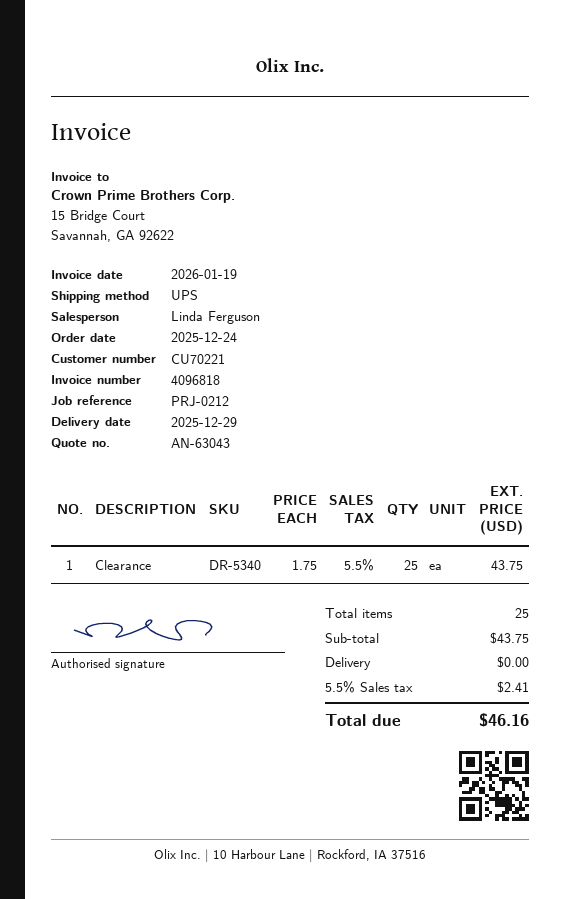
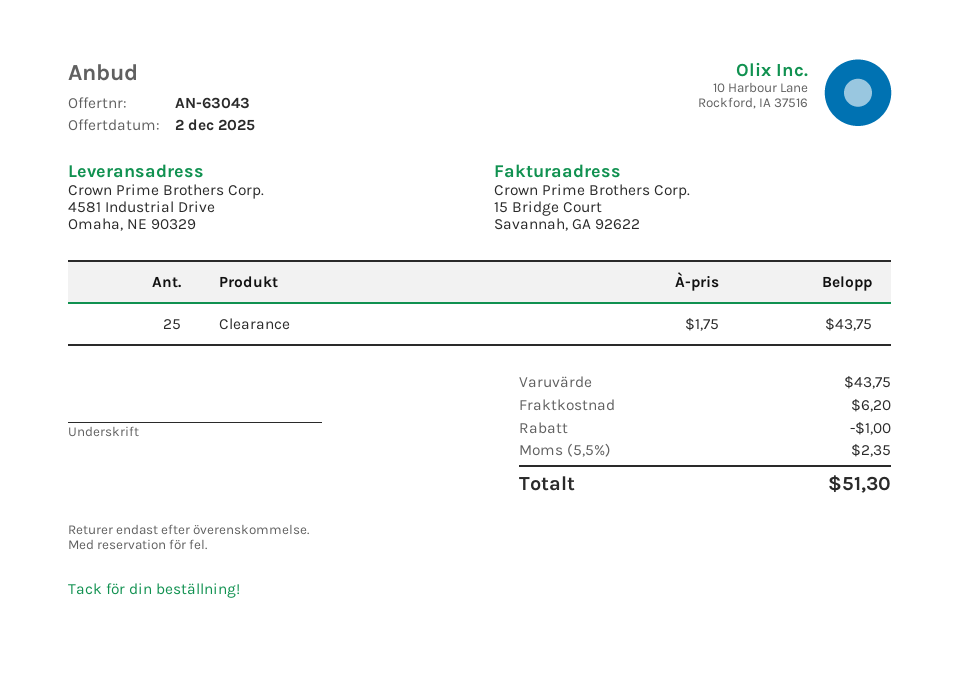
discount: none -> 1.00
shipping: 0.00 -> 6.20
tax: 5.5% = 2.41 -> 5.5% = 2.35
total: 46.16 -> 51.30

